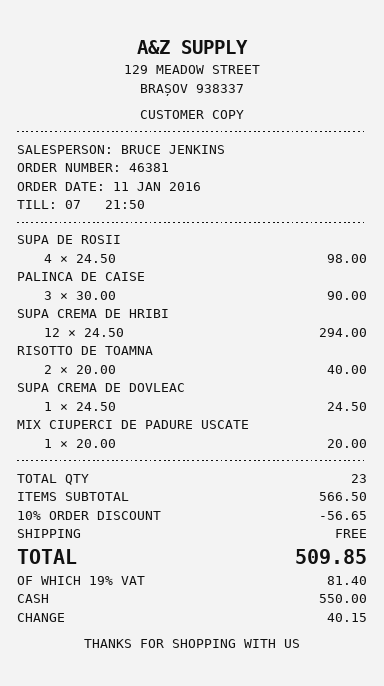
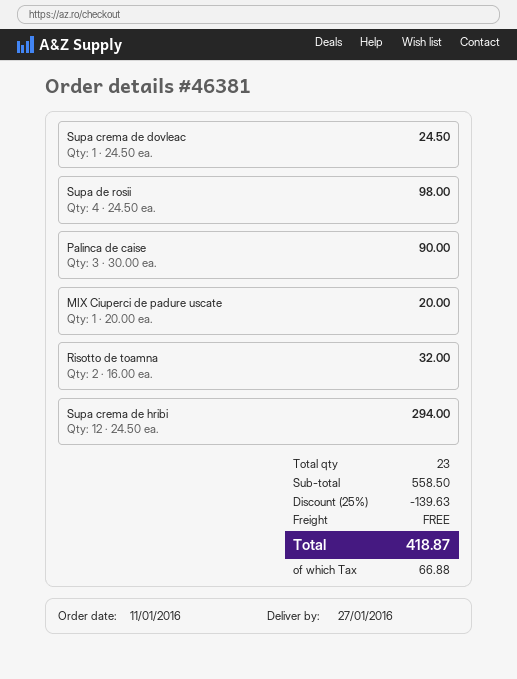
RISOTTO DE TOAMNA: 2 x 20.00 = 40.00 -> 2 x 16.00 = 32.00
subtotal: 566.50 -> 558.50
discount: 10% = 56.65 -> 25% = 139.63
tax: 81.40 -> 66.88
total: 509.85 -> 418.87

